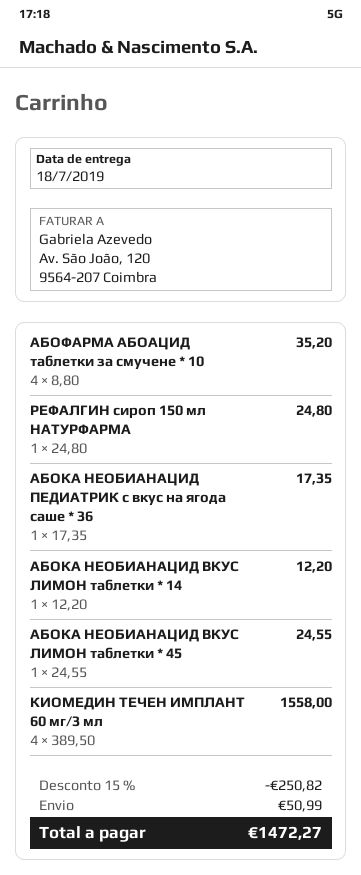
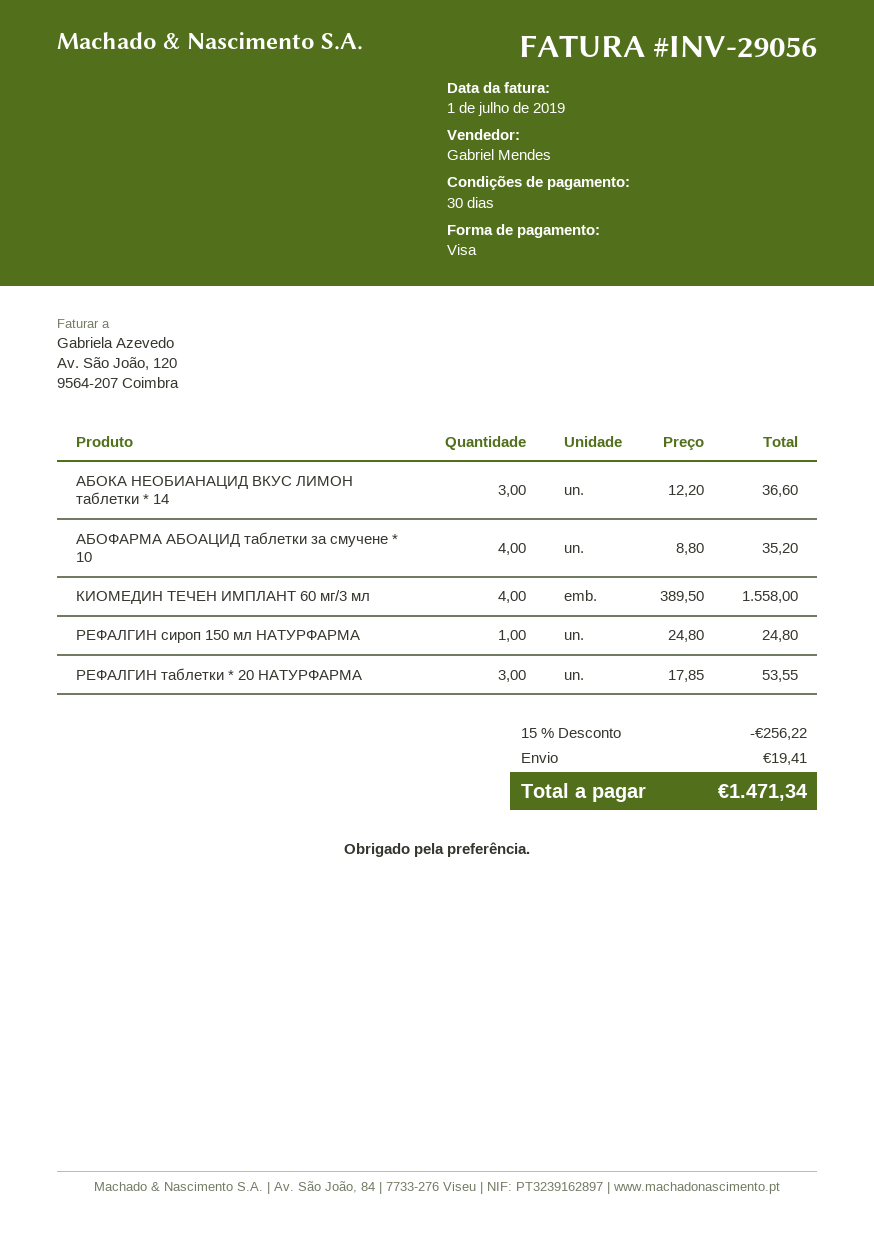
АБОКА НЕОБИАНАЦИД ПЕДИАТРИК с вкус на ягода саше * 36: 1 x 17.35 = 17.35 -> none
АБОКА НЕОБИАНАЦИД ВКУС ЛИМОН таблетки * 14: 1 x 12.20 = 12.20 -> 3 x 12.20 = 36.60
АБОКА НЕОБИАНАЦИД ВКУС ЛИМОН таблетки * 45: 1 x 24.55 = 24.55 -> none
РЕФАЛГИН таблетки * 20 НАТУРФАРМА: none -> 3 x 17.85 = 53.55
discount: 15% = 250.82 -> 15% = 256.22
shipping: 50.99 -> 19.41
total: 1472.27 -> 1471.34

